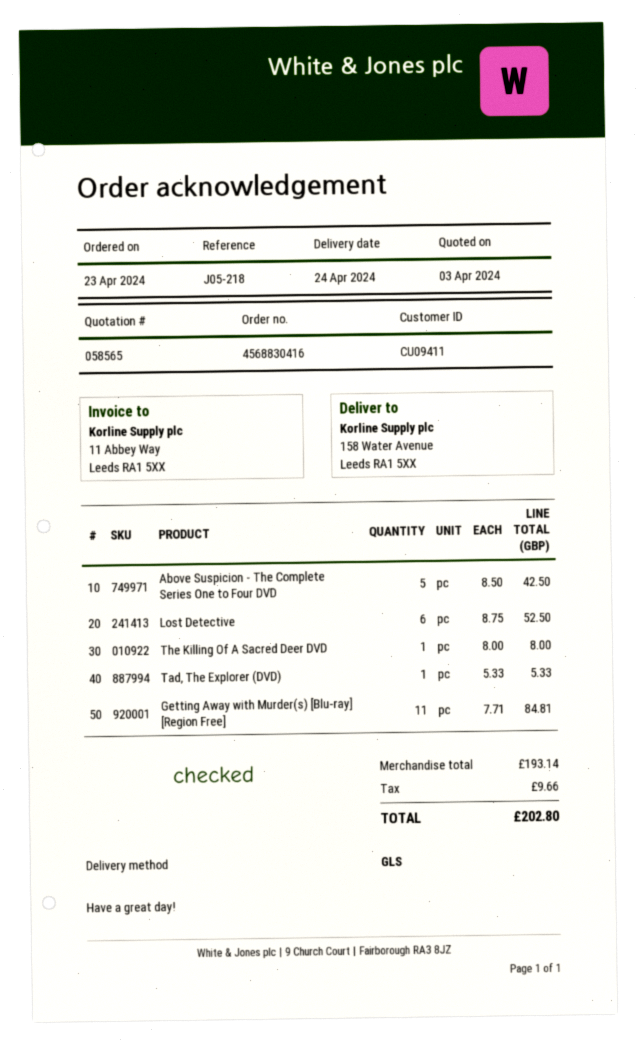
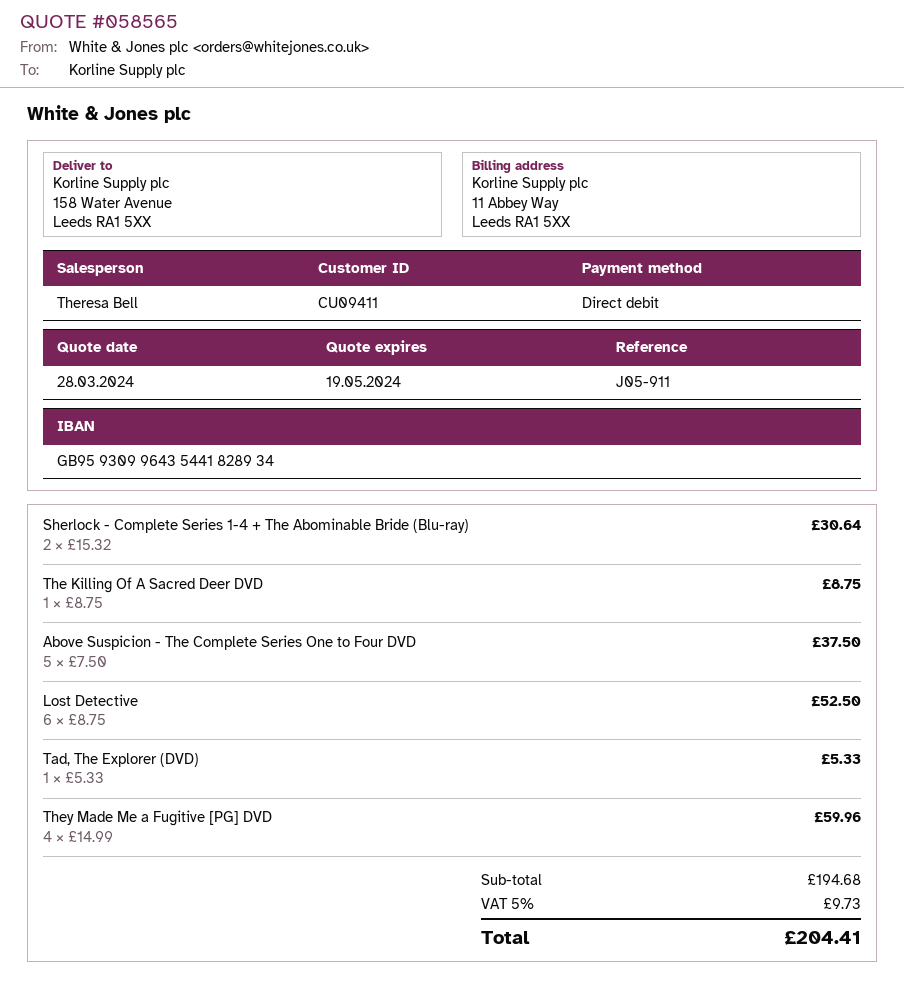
quote date: 2024-04-03 -> 2024-03-28
reference: J05-218 -> J05-911
Above Suspicion - The Complete Series One to Four DVD: 5 x 8.50 = 42.50 -> 5 x 7.50 = 37.50
The Killing Of A Sacred Deer DVD: 1 x 8.00 = 8.00 -> 1 x 8.75 = 8.75
Getting Away with Murder(s) [Blu-ray] [Region Free]: 11 x 7.71 = 84.81 -> none
Sherlock - Complete Series 1-4 + The Abominable Bride (Blu-ray): none -> 2 x 15.32 = 30.64
They Made Me a Fugitive [PG] DVD: none -> 4 x 14.99 = 59.96
subtotal: 193.14 -> 194.68
tax: 9.66 -> 9.73
total: 202.80 -> 204.41

